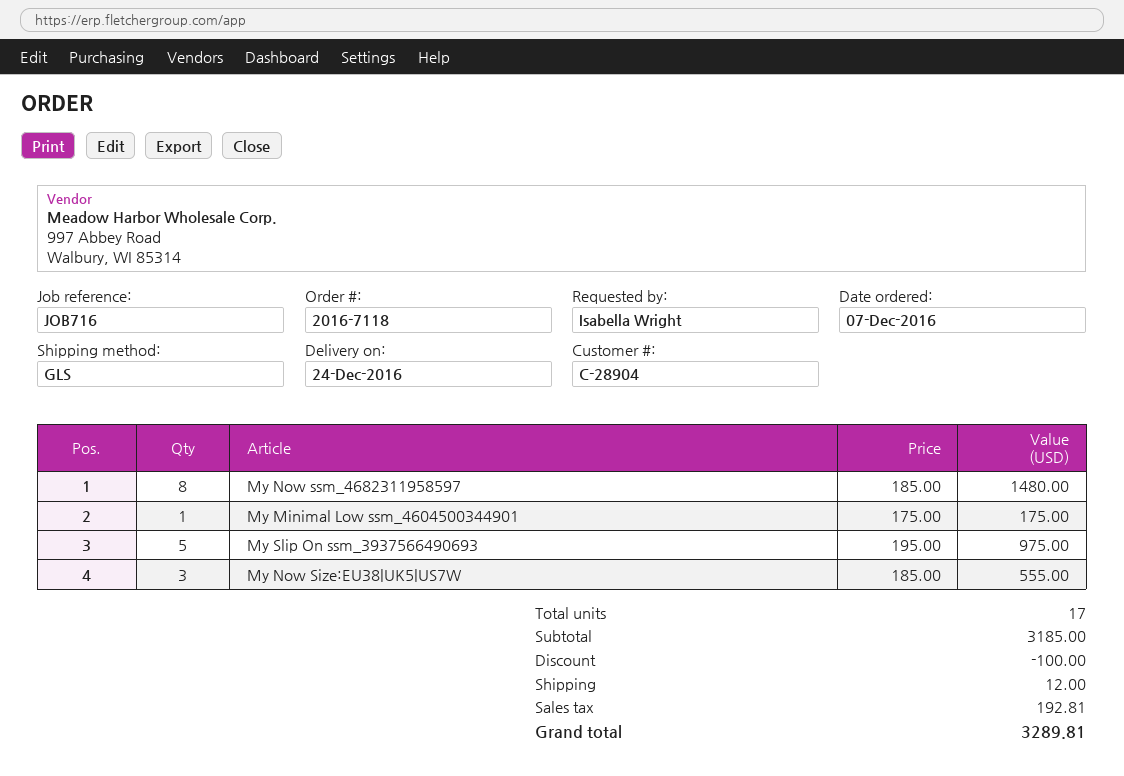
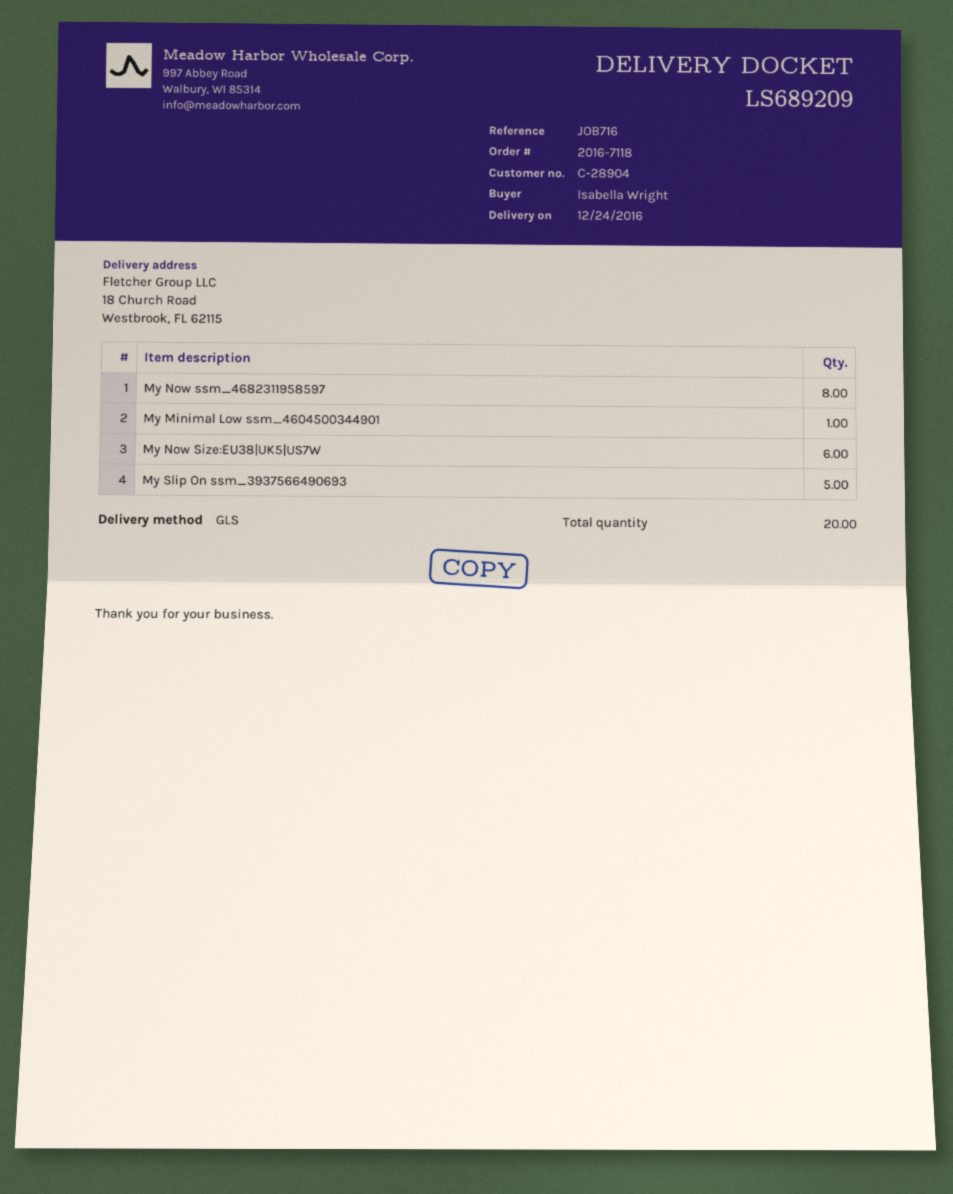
My Now Size:EU38|UK5|US7W: 3 -> 6
total quantity: 17 -> 20

